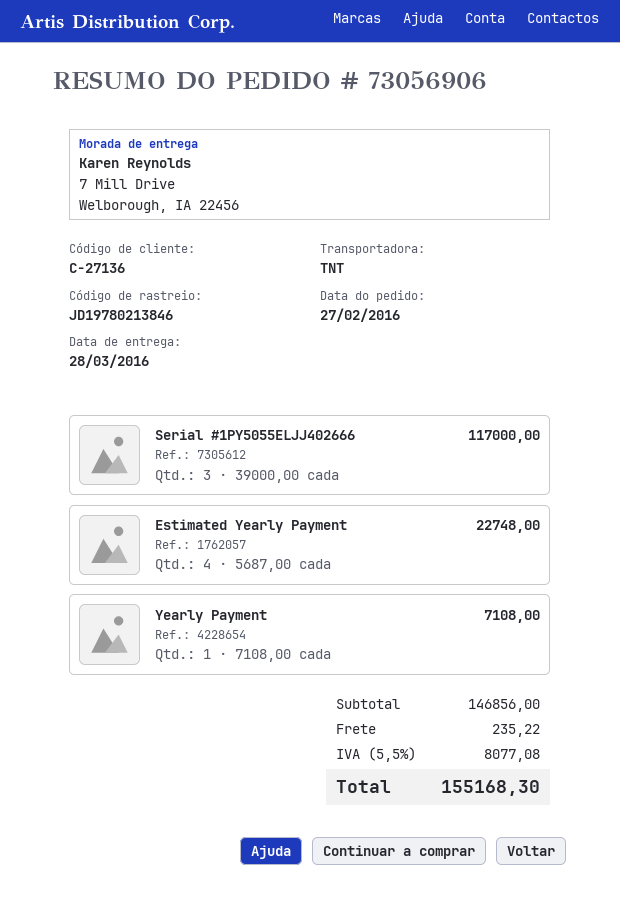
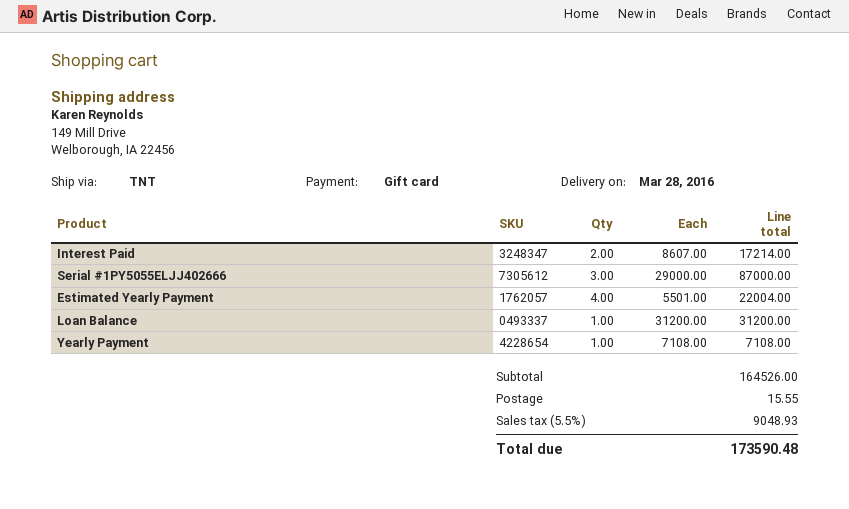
ship to: 7 Mill Drive, Welborough, IA 22456 -> 149 Mill Drive, Welborough, IA 22456
Serial #1PY5055ELJJ402666: 3 x 39000.00 = 117000.00 -> 3 x 29000.00 = 87000.00
Estimated Yearly Payment: 4 x 5687.00 = 22748.00 -> 4 x 5501.00 = 22004.00
Interest Paid: none -> 2 x 8607.00 = 17214.00
Loan Balance: none -> 1 x 31200.00 = 31200.00
subtotal: 146856.00 -> 164526.00
shipping: 235.22 -> 15.55
tax: 5.5% = 8077.08 -> 5.5% = 9048.93
total: 155168.30 -> 173590.48

